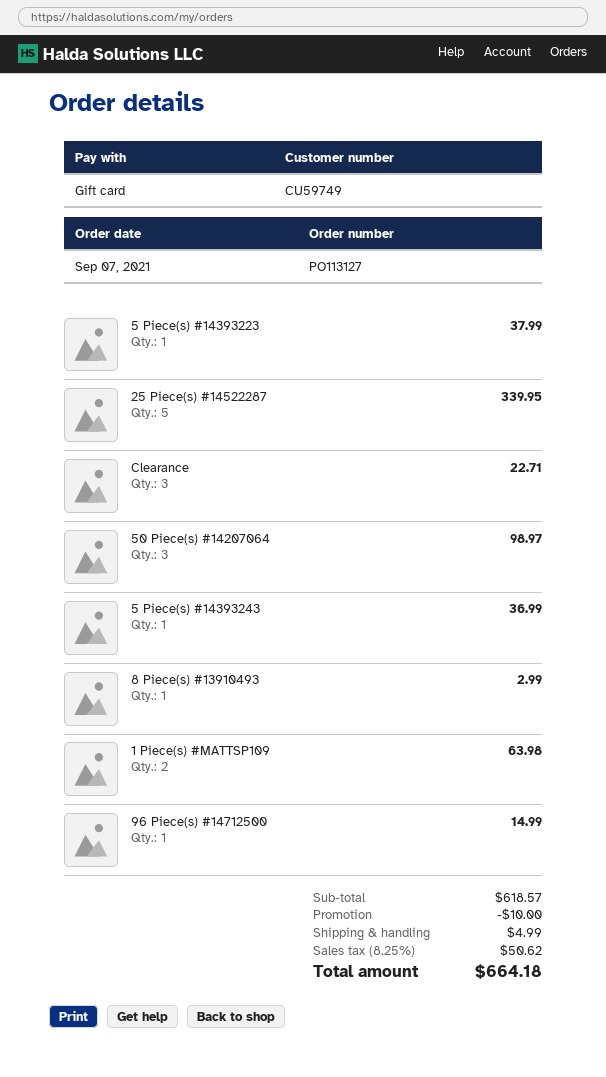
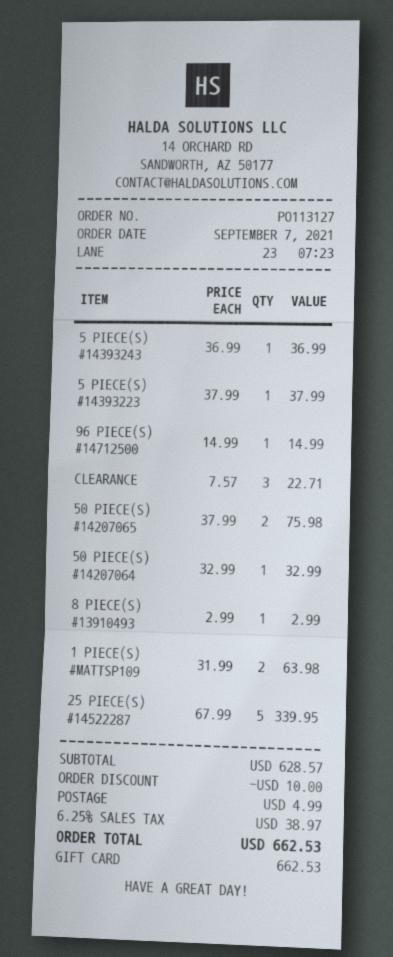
50 Piece(s) #14207064: 3 for 98.97 -> 1 for 32.99
50 PIECE(S) #14207065: none -> 2 for 75.98
subtotal: 618.57 -> 628.57
tax: 8.25% = 50.62 -> 6.25% = 38.97
total: 664.18 -> 662.53

